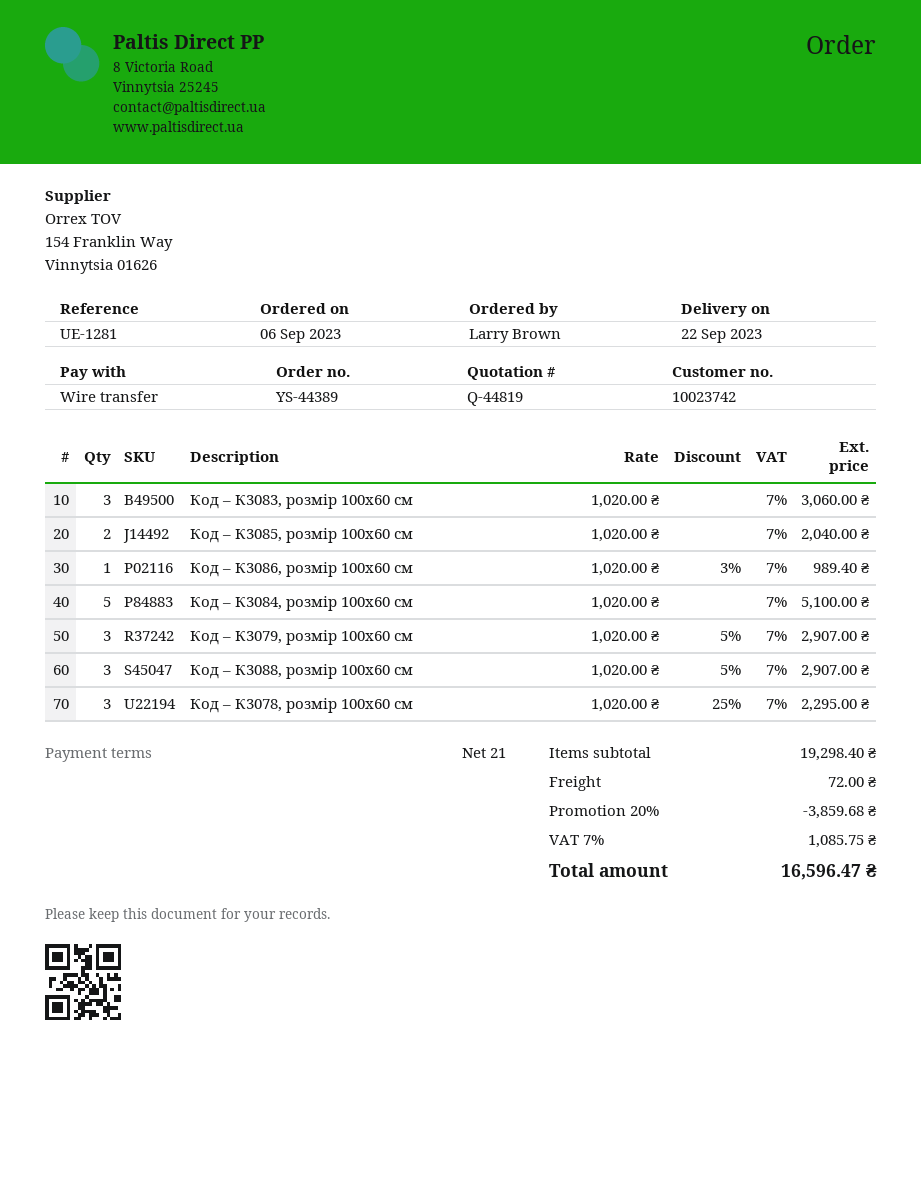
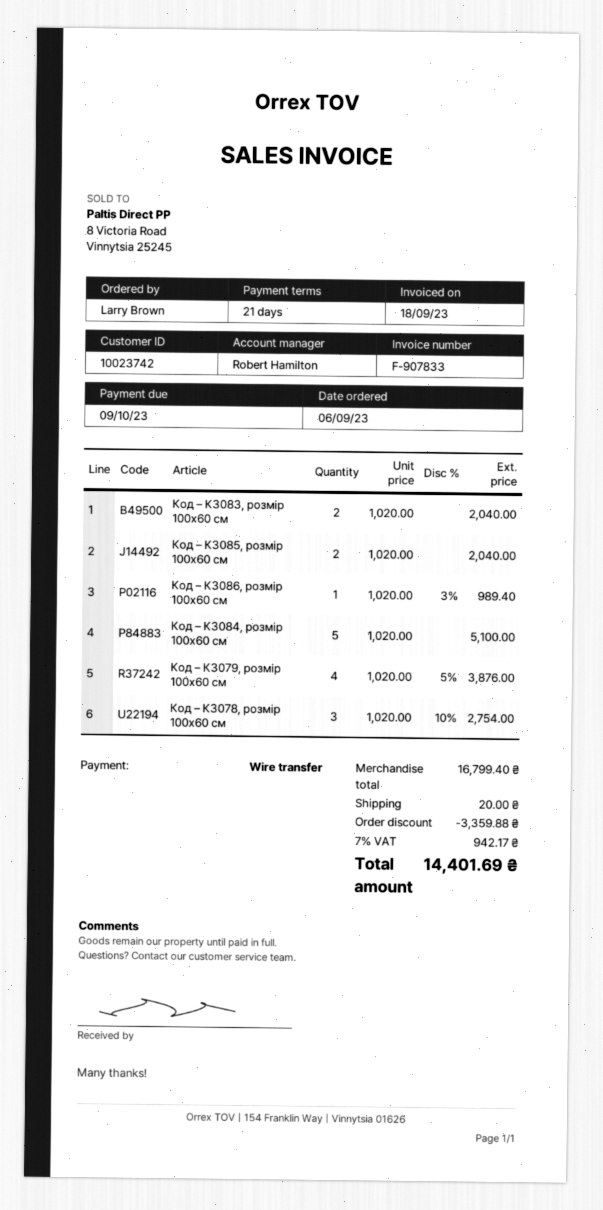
Код – К3083, розмір 100х60 см: 3 x 1020.00 = 3060.00 -> 2 x 1020.00 = 2040.00
Код – К3079, розмір 100х60 см: 3 x 1020.00 - 5% = 2907.00 -> 4 x 1020.00 - 5% = 3876.00
Код – К3088, розмір 100х60 см: 3 x 1020.00 - 5% = 2907.00 -> none
Код – К3078, розмір 100х60 см: 3 x 1020.00 - 25% = 2295.00 -> 3 x 1020.00 - 10% = 2754.00
subtotal: 19298.40 -> 16799.40
discount: 3859.68 -> 3359.88
shipping: 72.00 -> 20.00
tax: 7% = 1085.75 -> 7% = 942.17
total: 16596.47 -> 14401.69

